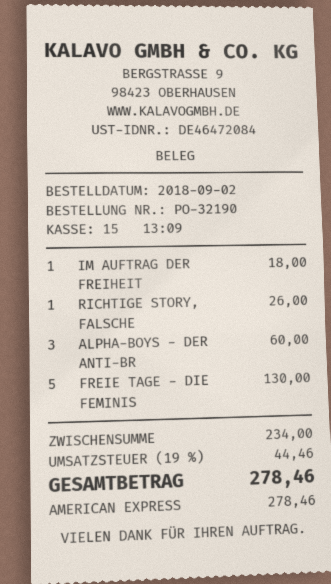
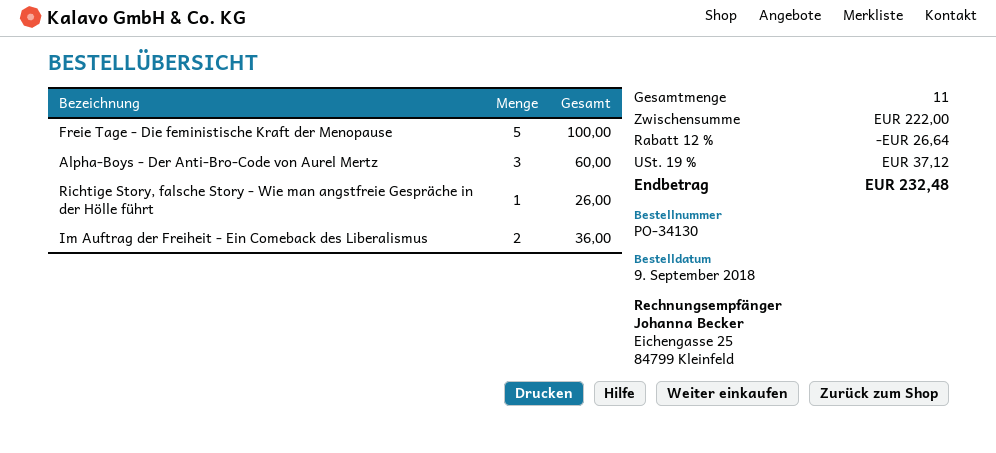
order number: PO-32190 -> PO-34130
order date: 2018-09-02 -> 2018-09-09
IM AUFTRAG DER FREIHEIT: 1 for 18.00 -> 2 for 36.00
FREIE TAGE - DIE FEMINIS: 5 for 130.00 -> 5 for 100.00
subtotal: 234.00 -> 222.00
discount: none -> 12% = 26.64
tax: 19% = 44.46 -> 19% = 37.12
total: 278.46 -> 232.48

